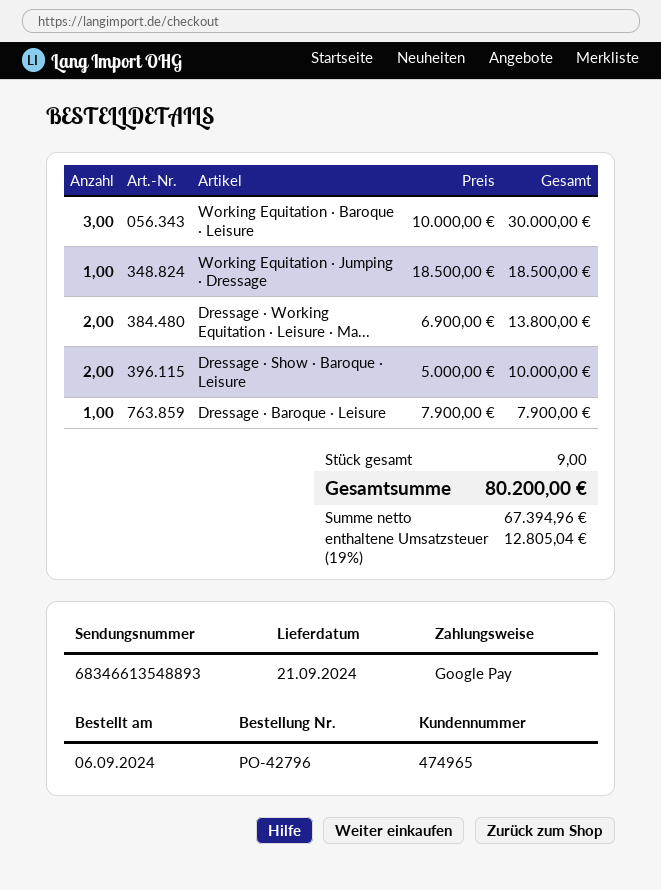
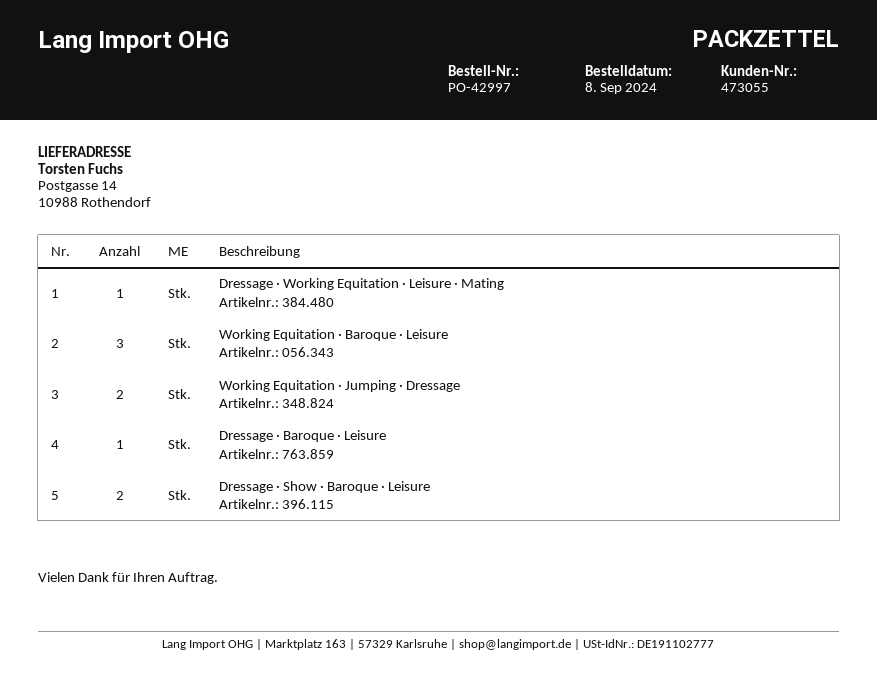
order number: PO-42796 -> PO-42997
order date: 2024-09-06 -> 2024-09-08
customer number: 474965 -> 473055
Working Equitation · Jumping · Dressage: 1 -> 2
Dressage · Working Equitation · Leisure · Ma...: 2 -> 1

